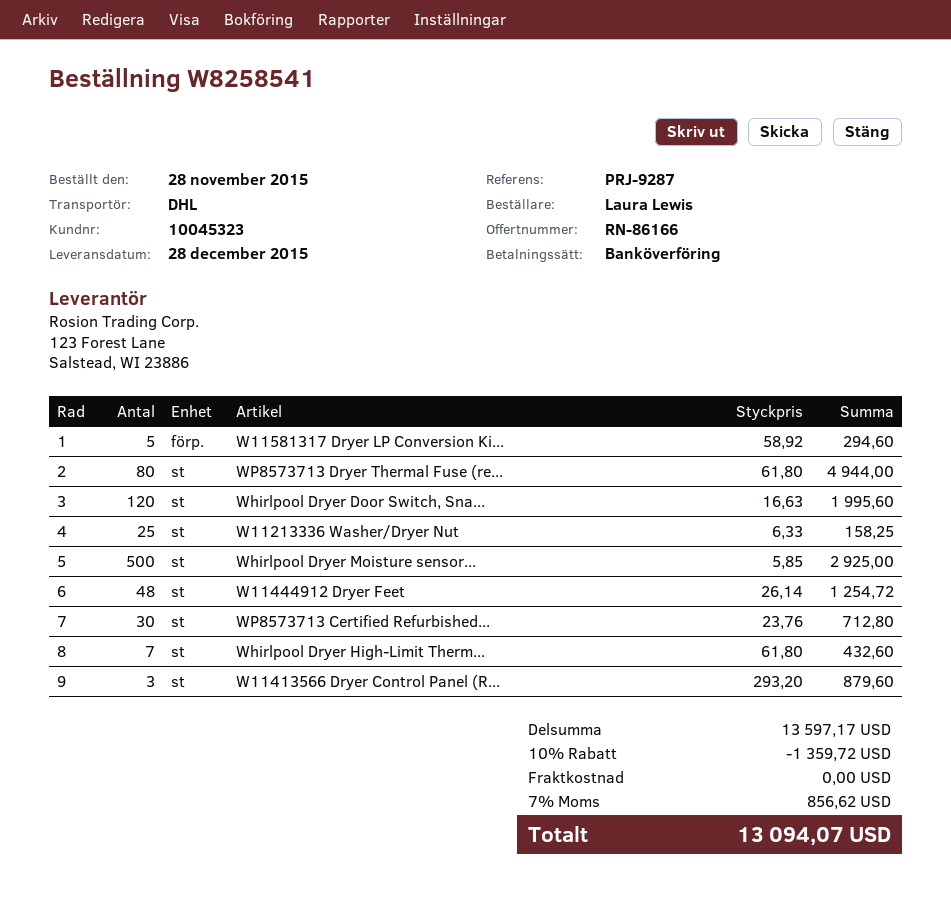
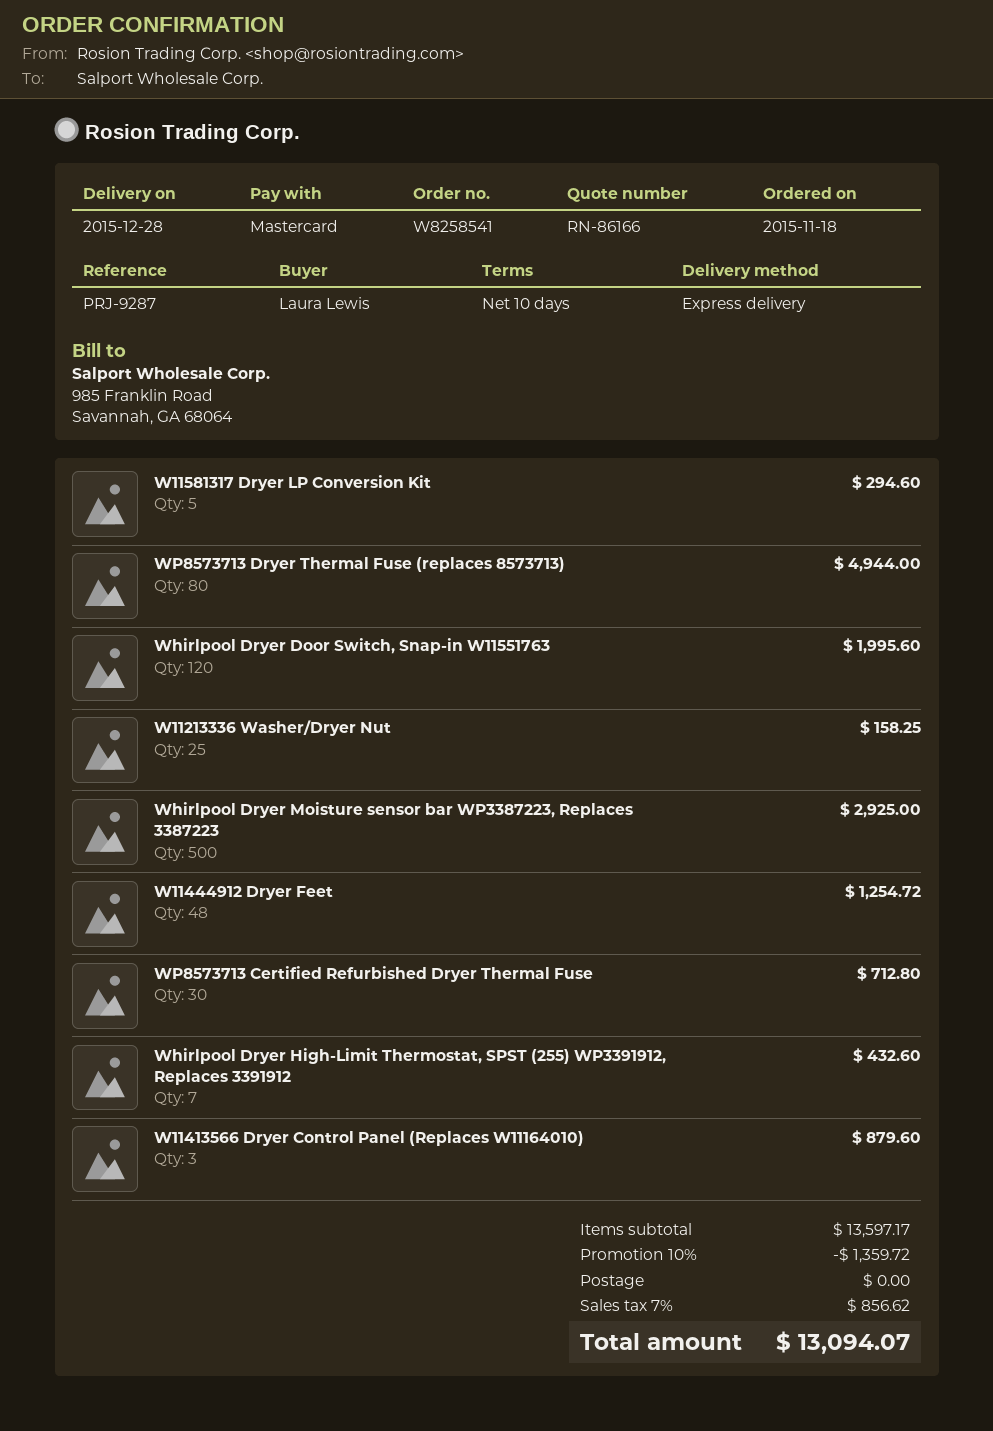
order date: 2015-11-28 -> 2015-11-18
payment method: bank transfer -> Mastercard
shipping method: DHL -> express

